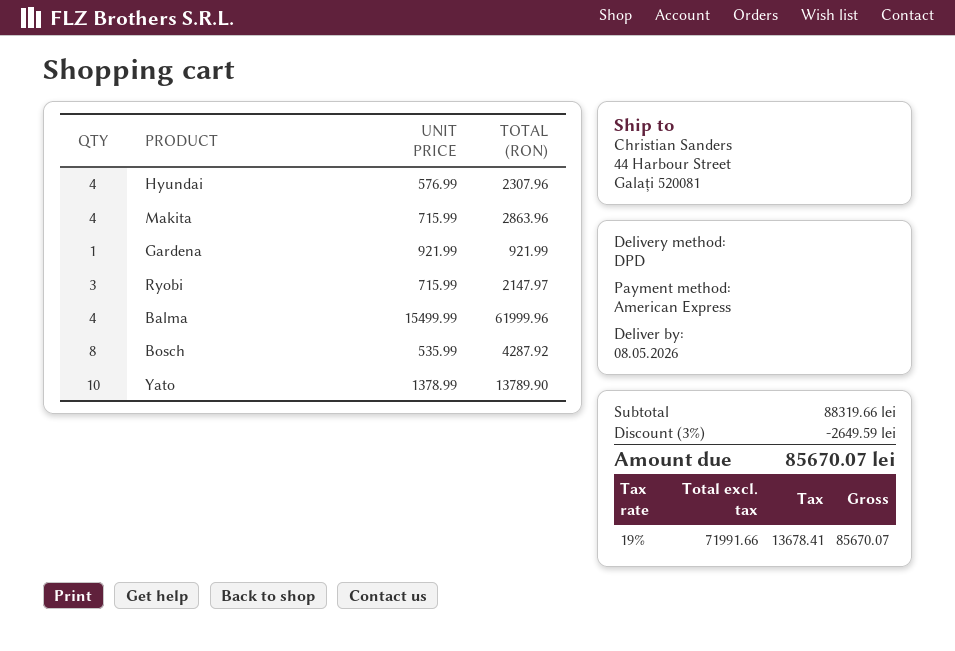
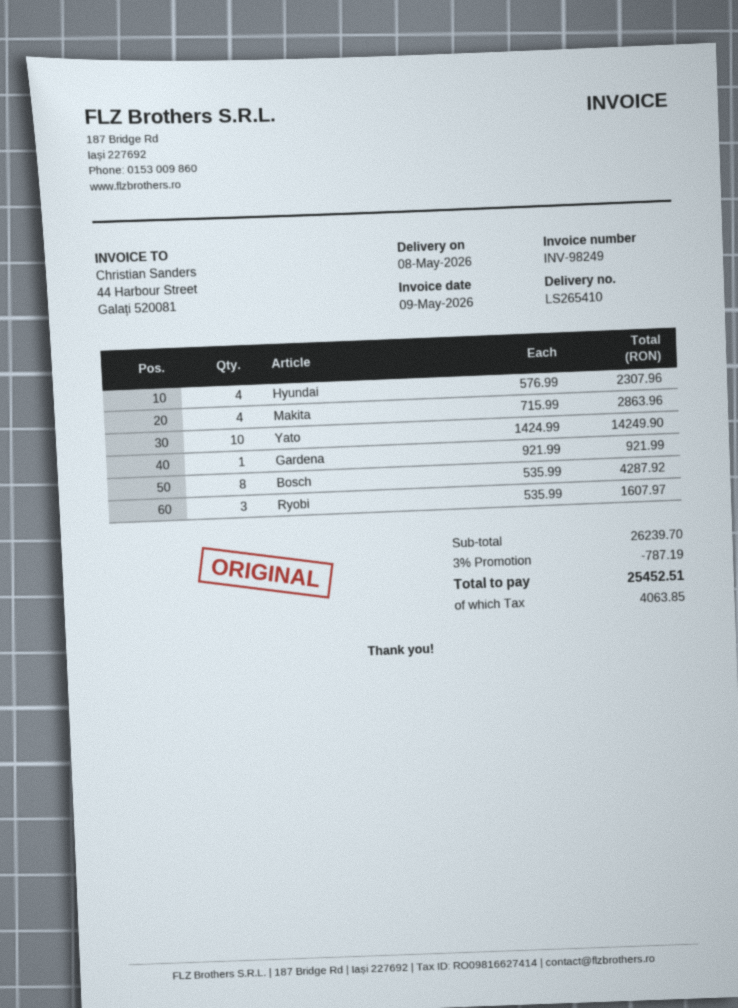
Ryobi: 3 x 715.99 = 2147.97 -> 3 x 535.99 = 1607.97
Balma: 4 x 15499.99 = 61999.96 -> none
Yato: 10 x 1378.99 = 13789.90 -> 10 x 1424.99 = 14249.90
subtotal: 88319.66 -> 26239.70
discount: 3% = 2649.59 -> 3% = 787.19
tax: 13678.41 -> 4063.85
total: 85670.07 -> 25452.51

